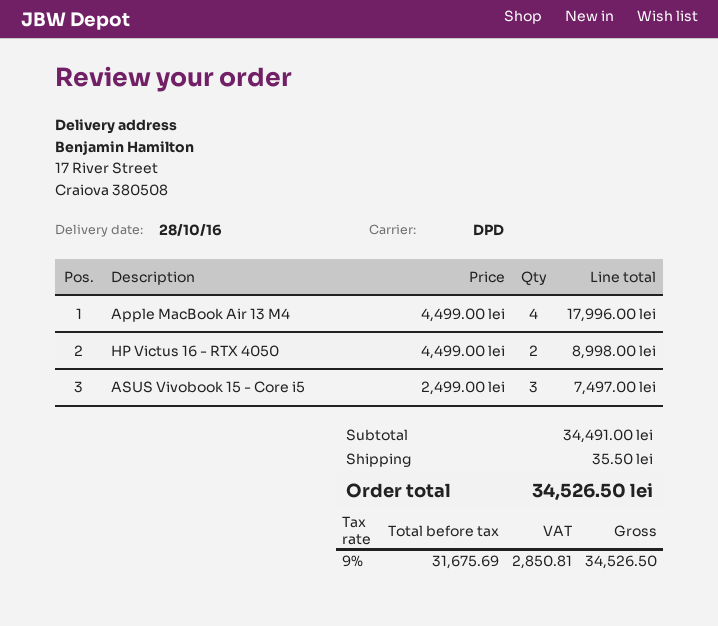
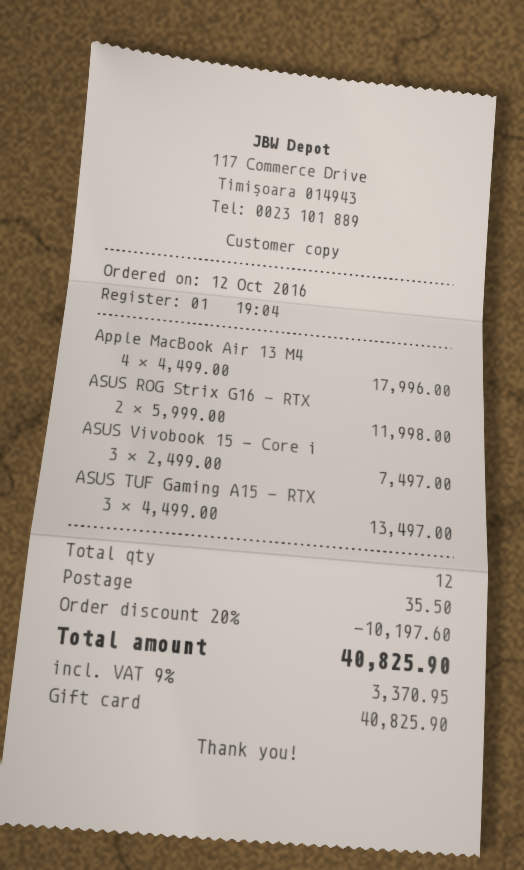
HP Victus 16 - RTX 4050: 2 x 4499.00 = 8998.00 -> none
ASUS ROG Strix G16 - RTX: none -> 2 x 5999.00 = 11998.00
ASUS TUF Gaming A15 - RTX: none -> 3 x 4499.00 = 13497.00
discount: none -> 20% = 10197.60
tax: 9% = 2850.81 -> 9% = 3370.95
total: 34526.50 -> 40825.90

